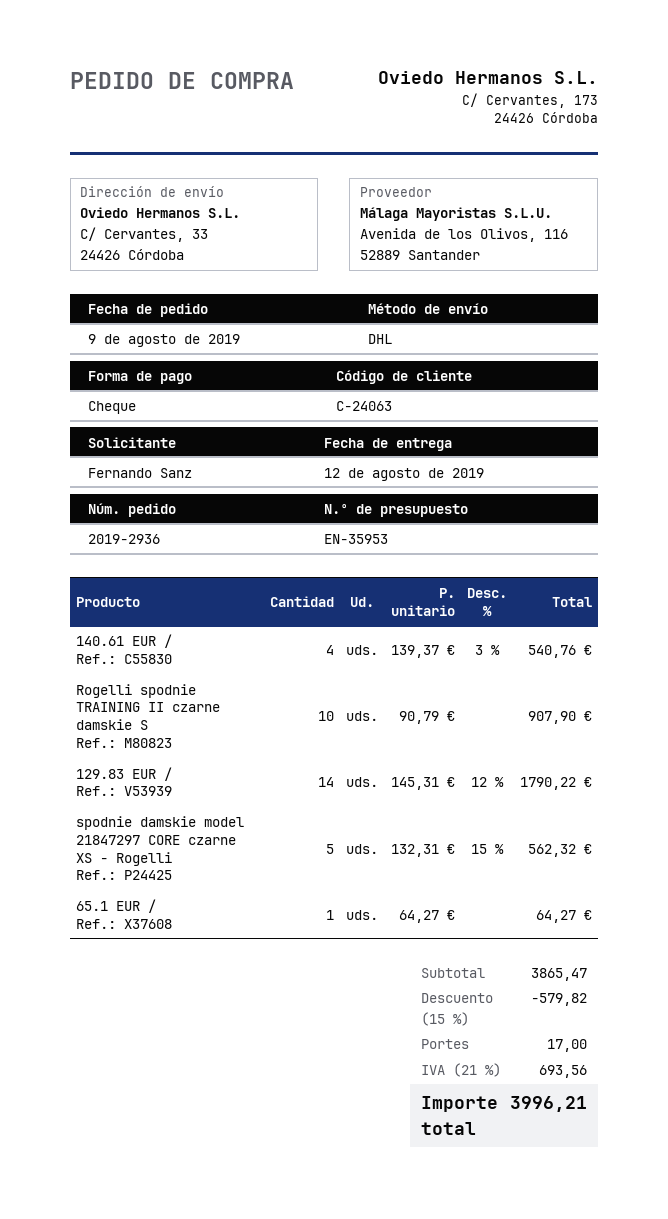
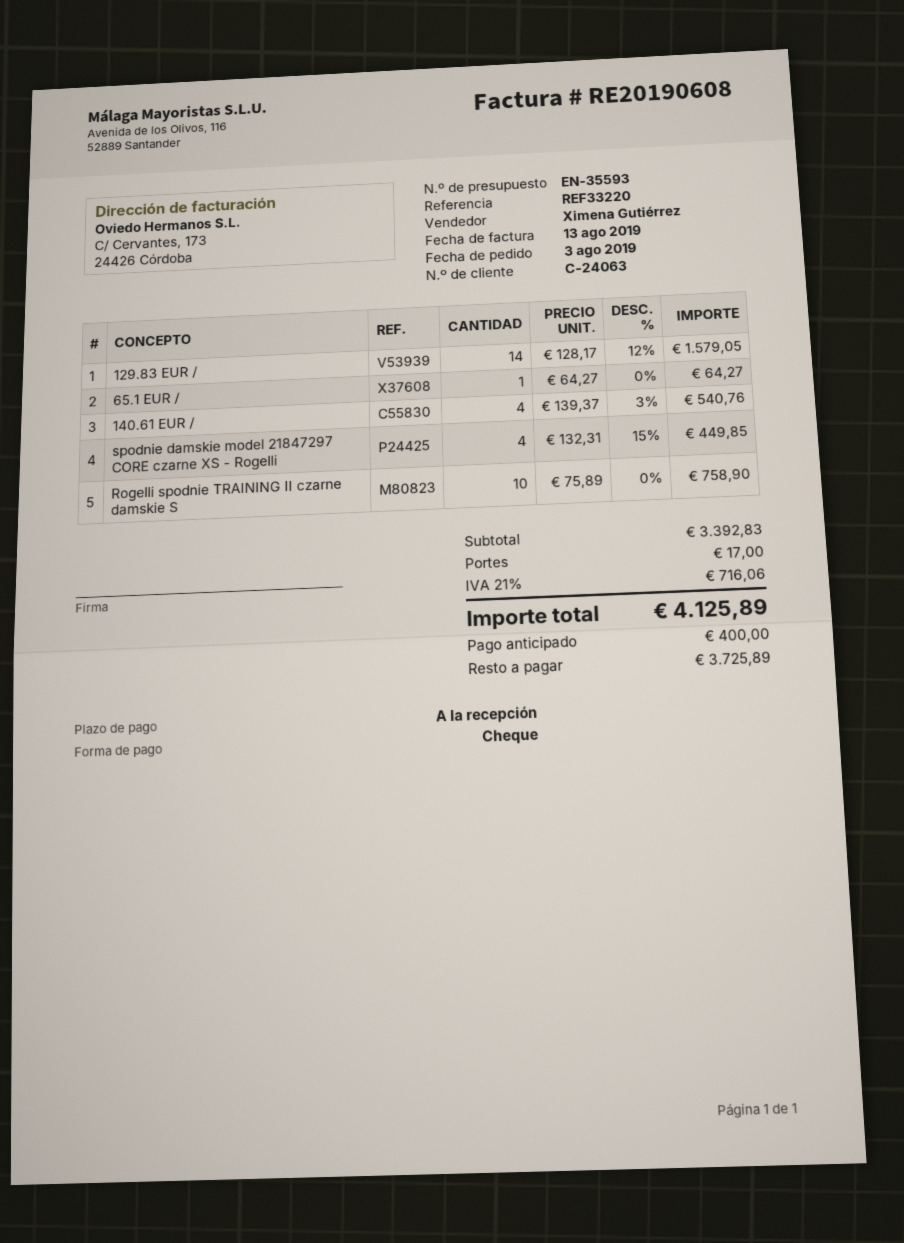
quote number: EN-35953 -> EN-35593
order date: 2019-08-09 -> 2019-08-03
Rogelli spodnie TRAINING II czarne damskie S: 10 x 90.79 = 907.90 -> 10 x 75.89 = 758.90
129.83 EUR /: 14 x 145.31 - 12% = 1790.22 -> 14 x 128.17 - 12% = 1579.05
spodnie damskie model 21847297 CORE czarne XS - Rogelli: 5 x 132.31 - 15% = 562.32 -> 4 x 132.31 - 15% = 449.85
subtotal: 3865.47 -> 3392.83
discount: 15% = 579.82 -> none
tax: 21% = 693.56 -> 21% = 716.06
total: 3996.21 -> 4125.89

